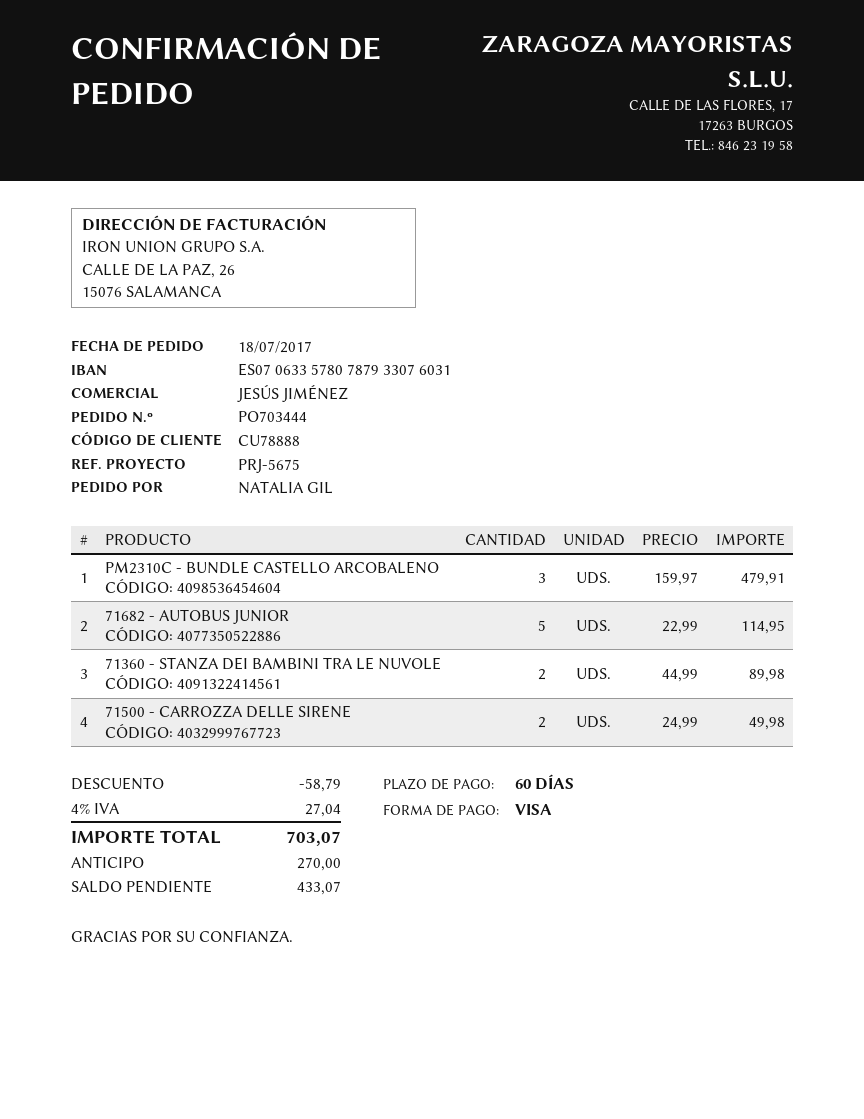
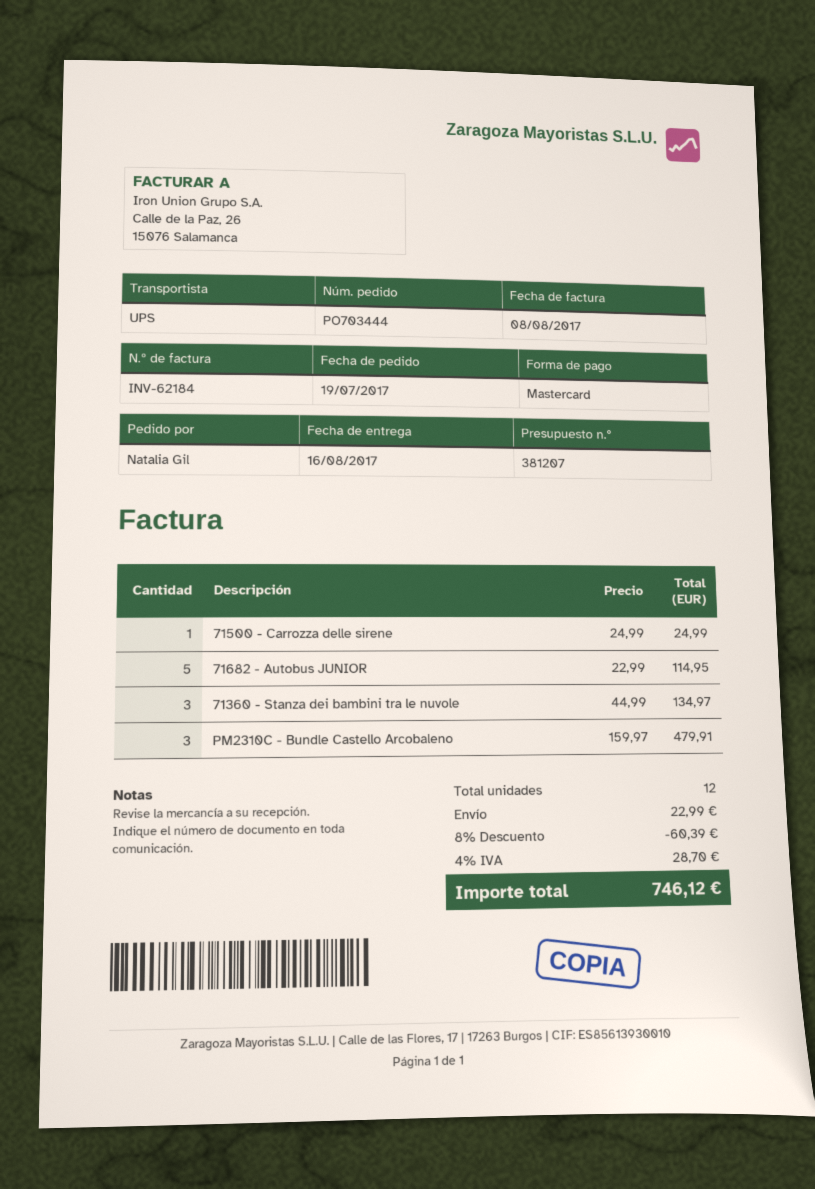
order date: 2017-07-18 -> 2017-07-19
payment method: Visa -> Mastercard
71360 - STANZA DEI BAMBINI TRA LE NUVOLE: 2 x 44.99 = 89.98 -> 3 x 44.99 = 134.97
71500 - CARROZZA DELLE SIRENE: 2 x 24.99 = 49.98 -> 1 x 24.99 = 24.99
discount: 58.79 -> 60.39
shipping: none -> 22.99
tax: 4% = 27.04 -> 4% = 28.70
total: 703.07 -> 746.12

